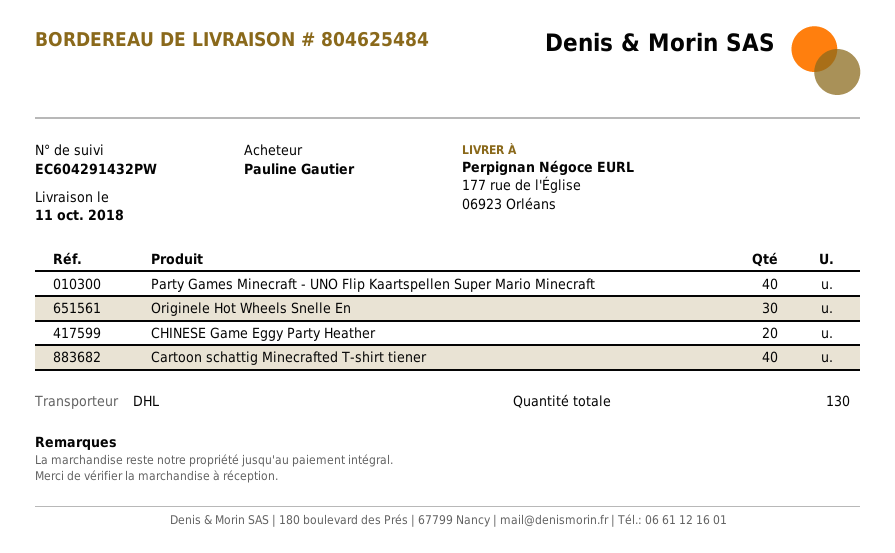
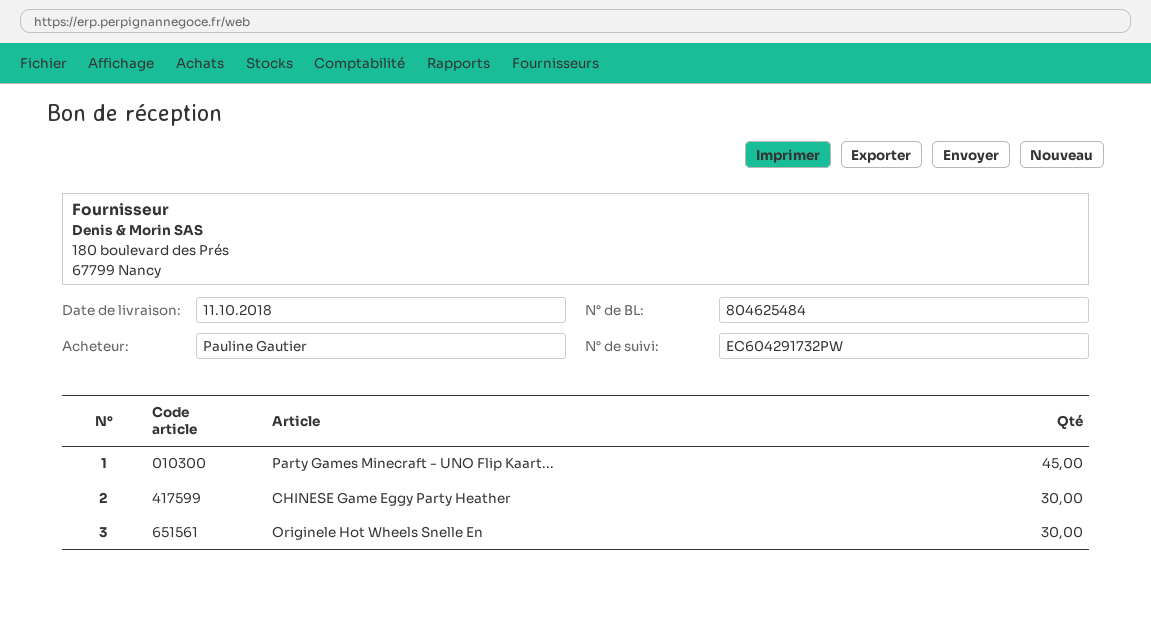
tracking number: EC604291432PW -> EC604291732PW
Party Games Minecraft - UNO Flip Kaartspellen Super Mario Minecraft: 40 -> 45
CHINESE Game Eggy Party Heather: 20 -> 30
Cartoon schattig Minecrafted T-shirt tiener: 40 -> none

